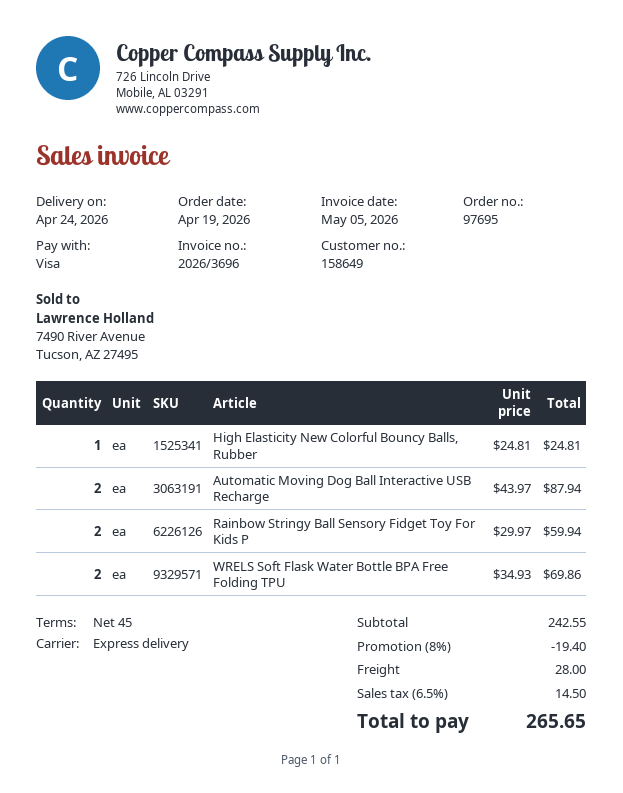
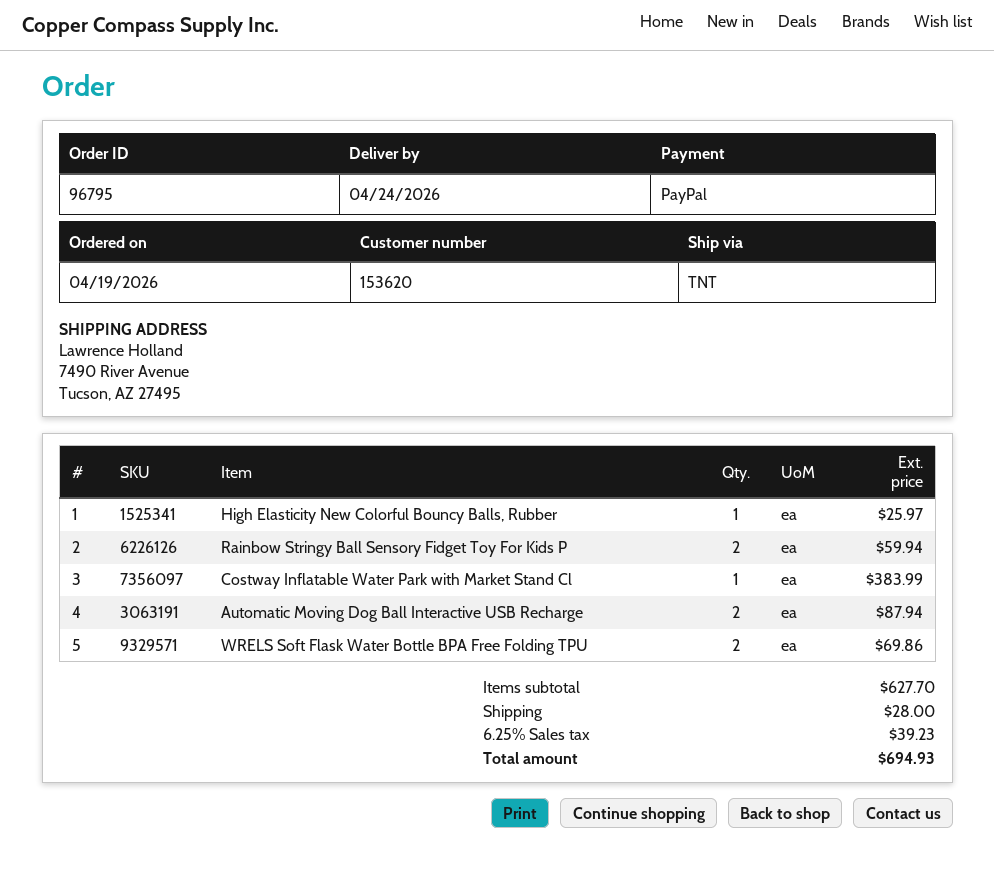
order number: 97695 -> 96795
customer number: 158649 -> 153620
payment method: Visa -> PayPal
shipping method: express -> TNT
High Elasticity New Colorful Bouncy Balls, Rubber: 1 for 24.81 -> 1 for 25.97
Costway Inflatable Water Park with Market Stand Cl: none -> 1 for 383.99
subtotal: 242.55 -> 627.70
discount: 8% = 19.40 -> none
tax: 6.5% = 14.50 -> 6.25% = 39.23
total: 265.65 -> 694.93

